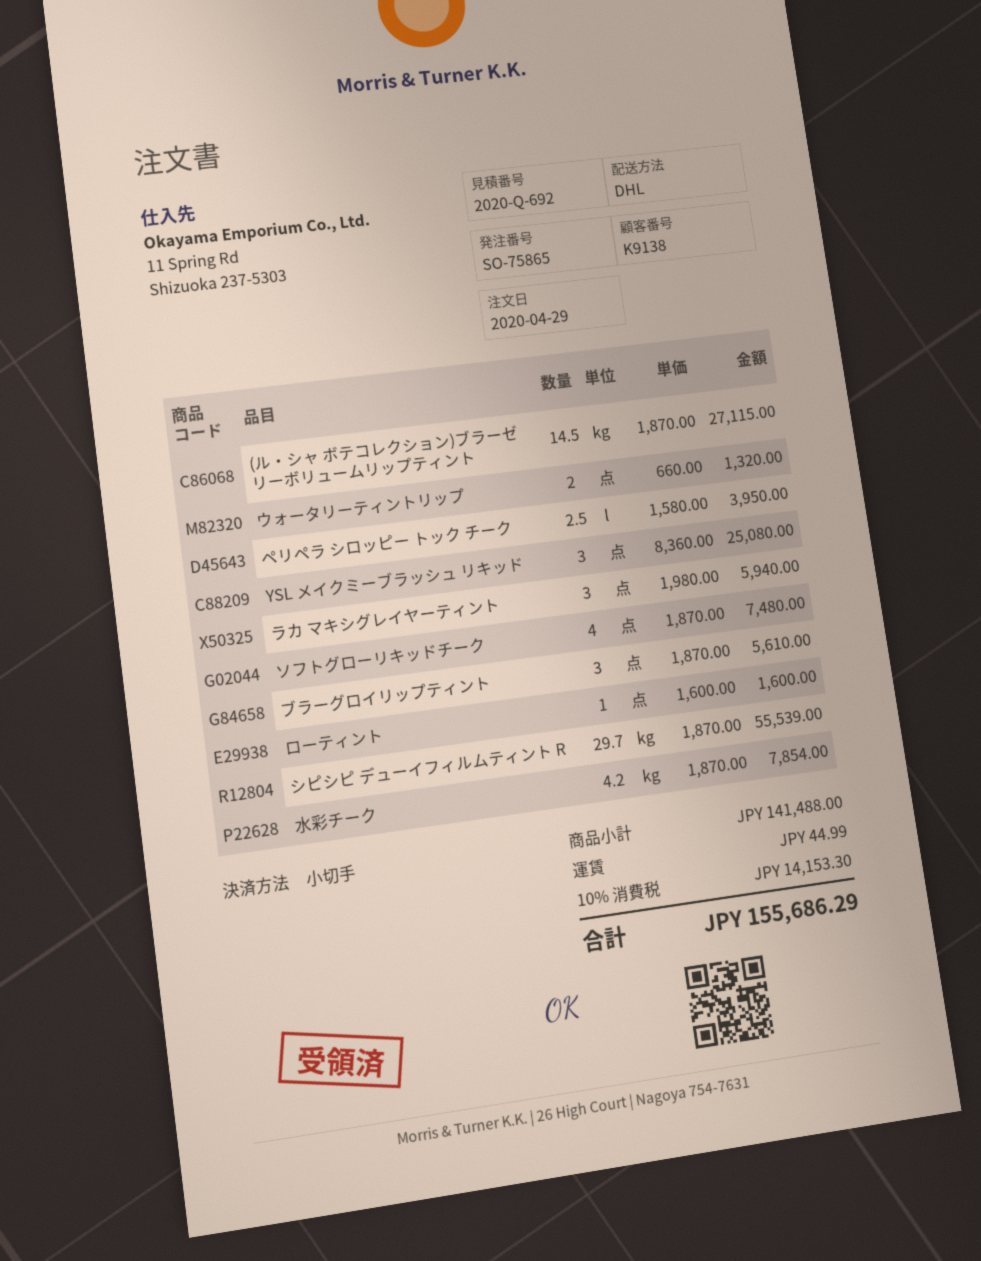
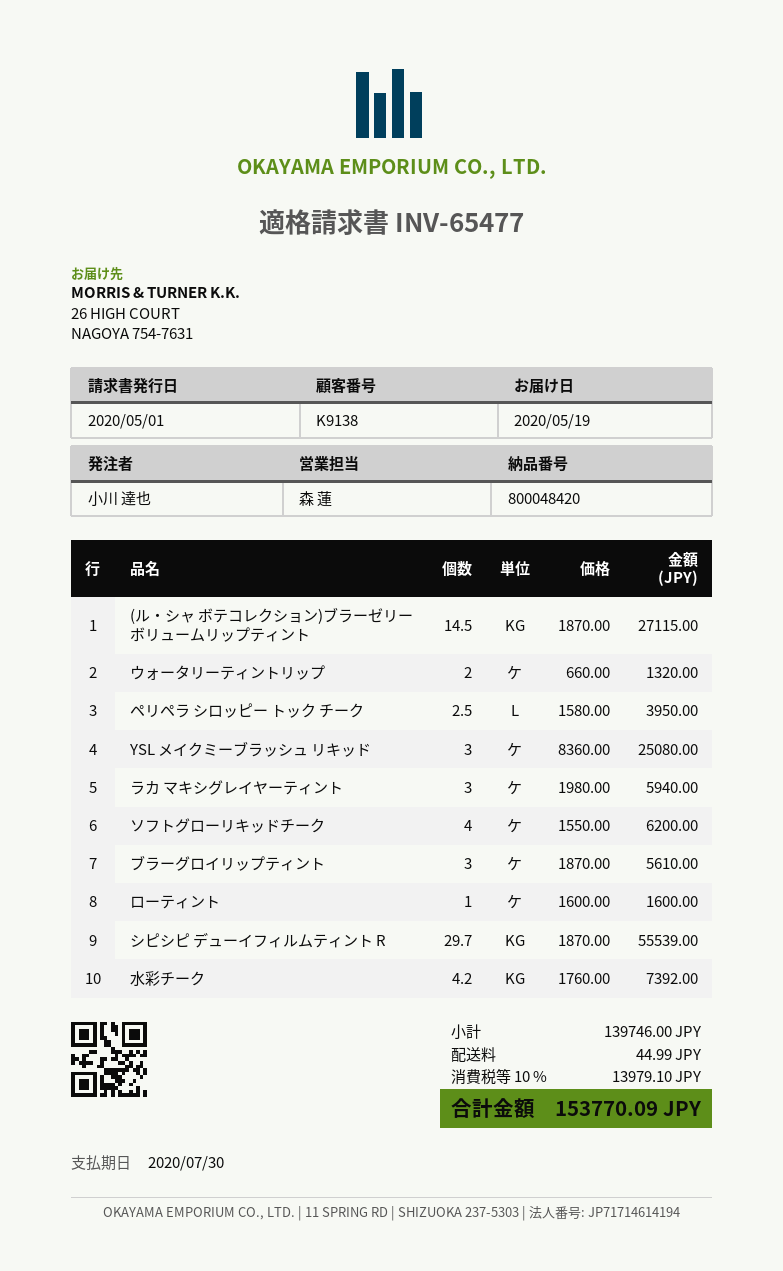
ソフトグローリキッドチーク: 4 x 1870.00 = 7480.00 -> 4 x 1550.00 = 6200.00
⽔彩チーク: 4.2 x 1870.00 = 7854.00 -> 4.2 x 1760.00 = 7392.00
subtotal: 141488.00 -> 139746.00
tax: 10% = 14153.30 -> 10% = 13979.10
total: 155686.29 -> 153770.09

